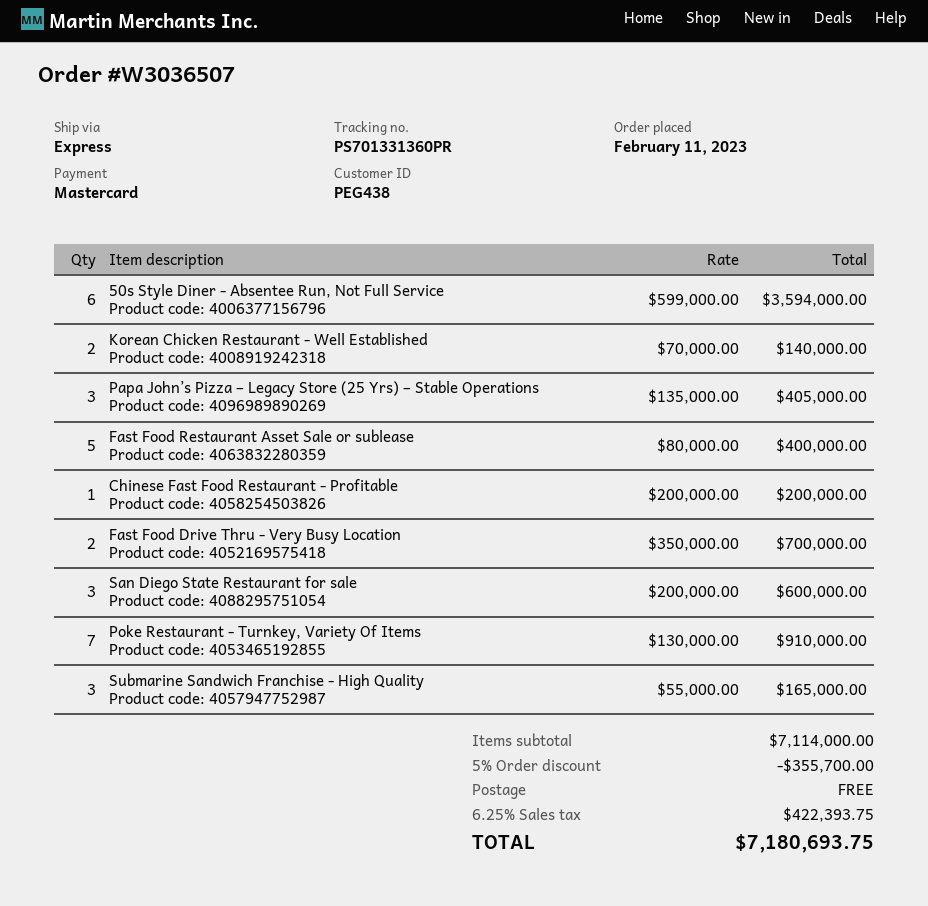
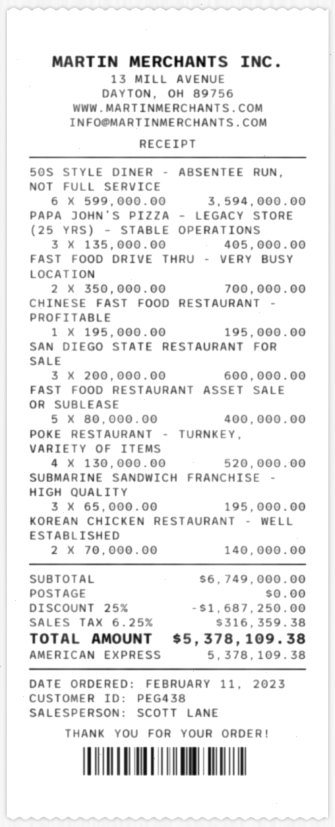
payment method: Mastercard -> American Express
Chinese Fast Food Restaurant - Profitable: 1 x 200000.00 = 200000.00 -> 1 x 195000.00 = 195000.00
Poke Restaurant - Turnkey, Variety Of Items: 7 x 130000.00 = 910000.00 -> 4 x 130000.00 = 520000.00
Submarine Sandwich Franchise - High Quality: 3 x 55000.00 = 165000.00 -> 3 x 65000.00 = 195000.00
subtotal: 7114000.00 -> 6749000.00
discount: 5% = 355700.00 -> 25% = 1687250.00
tax: 6.25% = 422393.75 -> 6.25% = 316359.38
total: 7180693.75 -> 5378109.38

